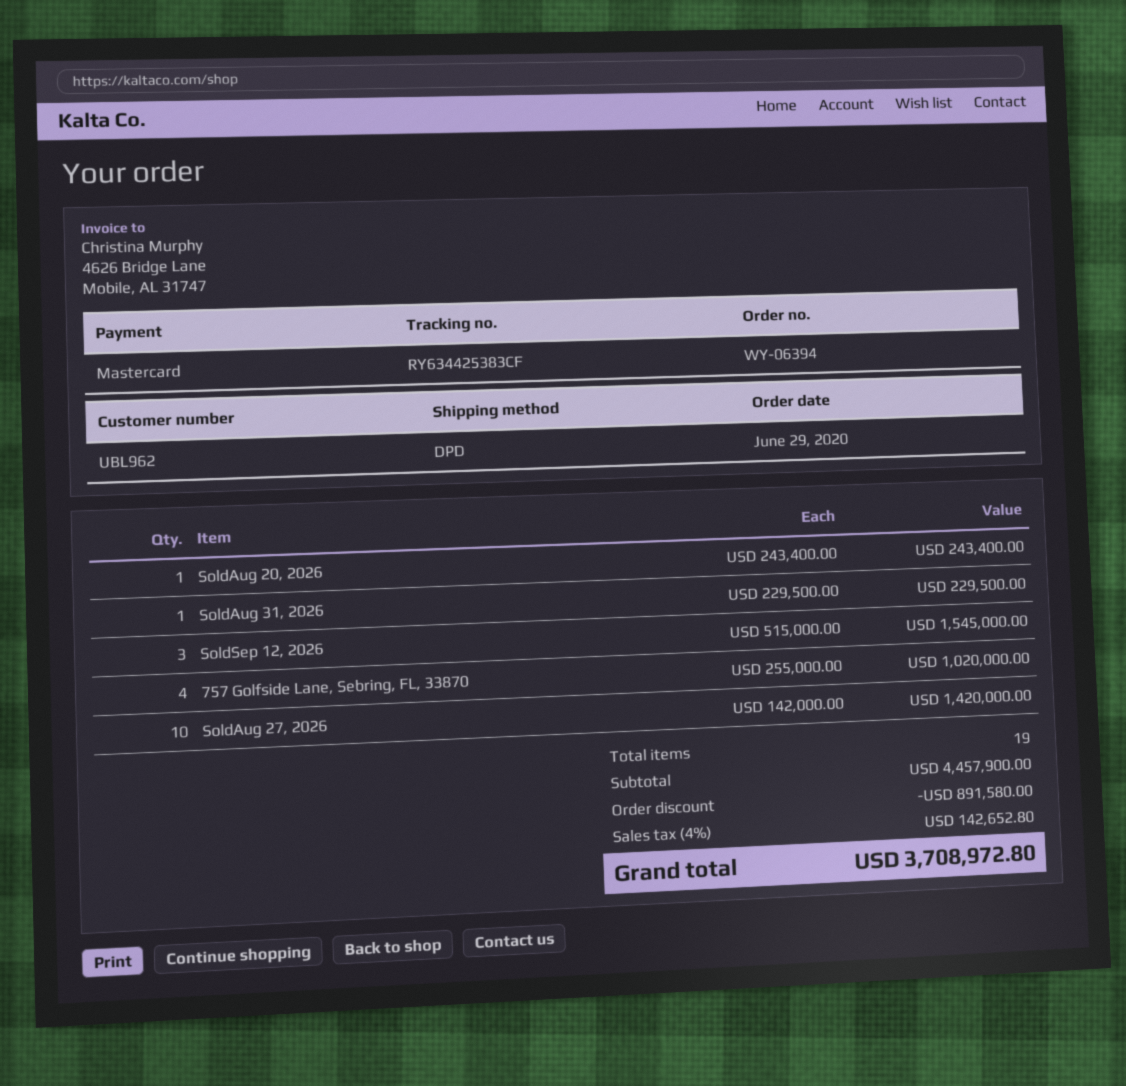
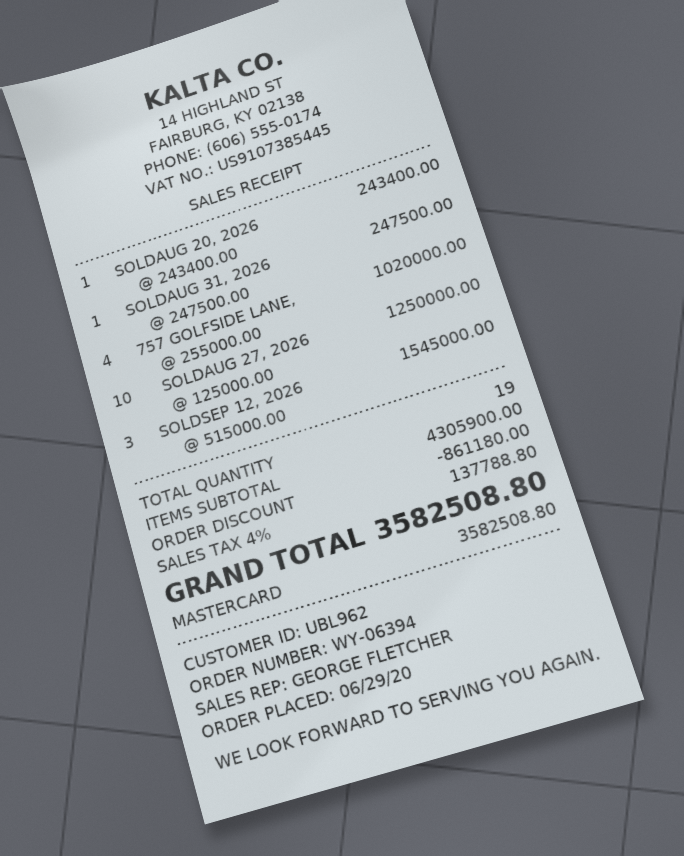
SoldAug 31, 2026: 1 x 229500.00 = 229500.00 -> 1 x 247500.00 = 247500.00
SoldAug 27, 2026: 10 x 142000.00 = 1420000.00 -> 10 x 125000.00 = 1250000.00
subtotal: 4457900.00 -> 4305900.00
discount: 891580.00 -> 861180.00
tax: 4% = 142652.80 -> 4% = 137788.80
total: 3708972.80 -> 3582508.80

